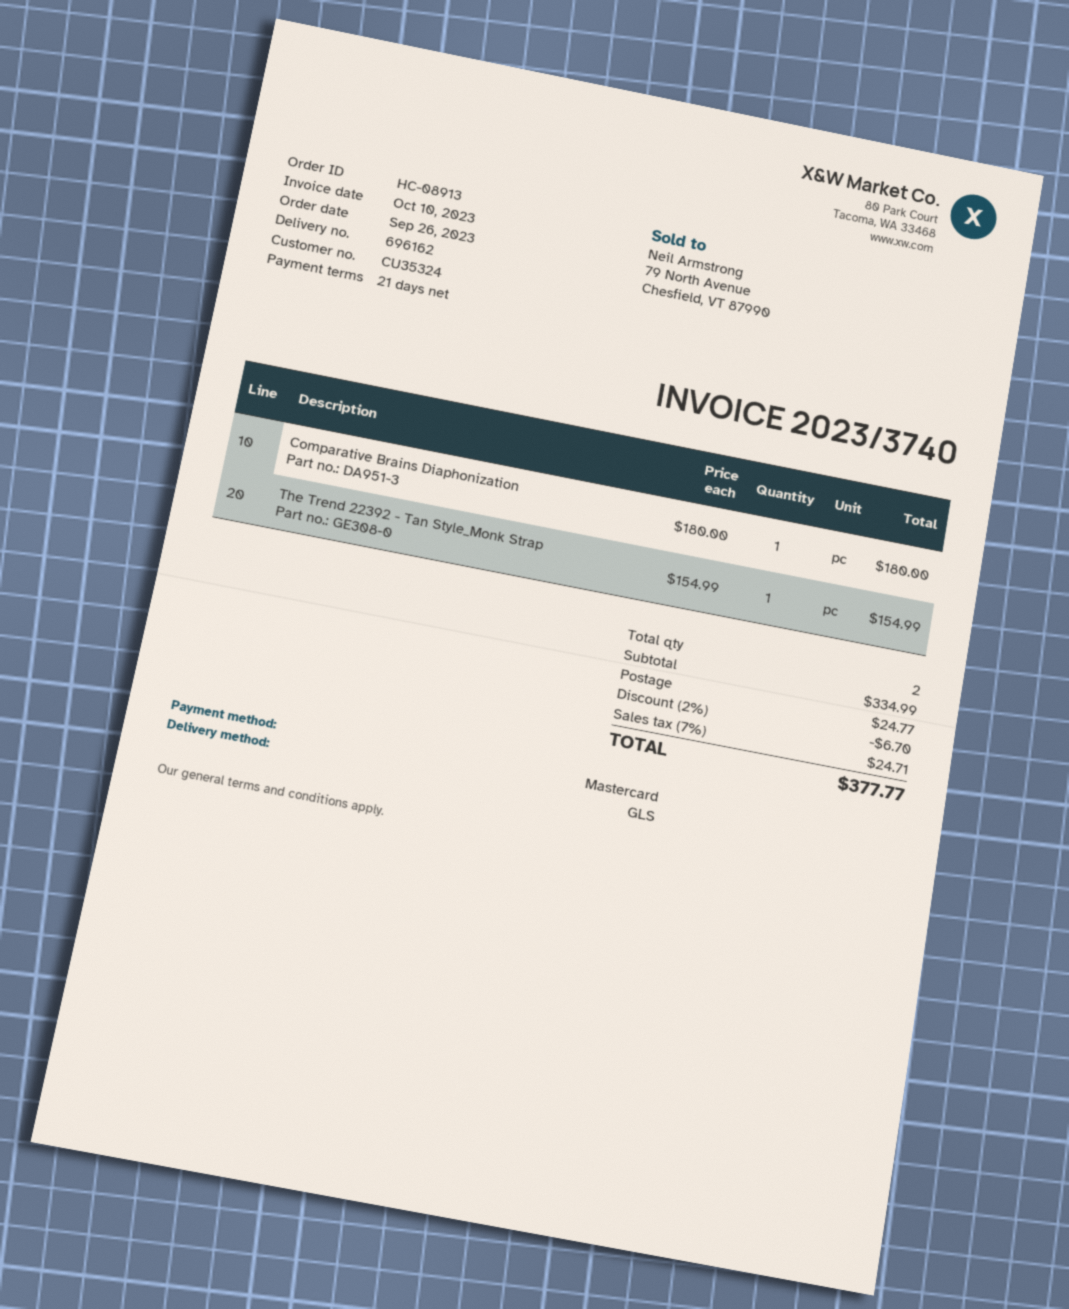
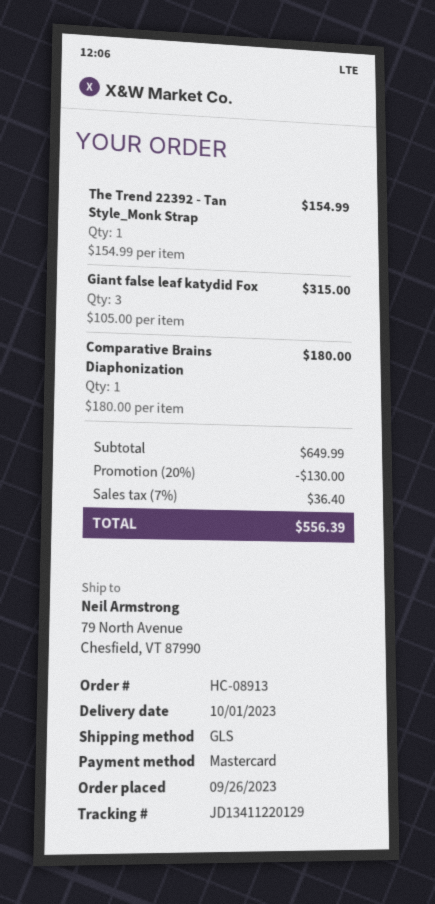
Giant false leaf katydid Fox: none -> 3 x 105.00 = 315.00
subtotal: 334.99 -> 649.99
discount: 2% = 6.70 -> 20% = 130.00
shipping: 24.77 -> none
tax: 7% = 24.71 -> 7% = 36.40
total: 377.77 -> 556.39

